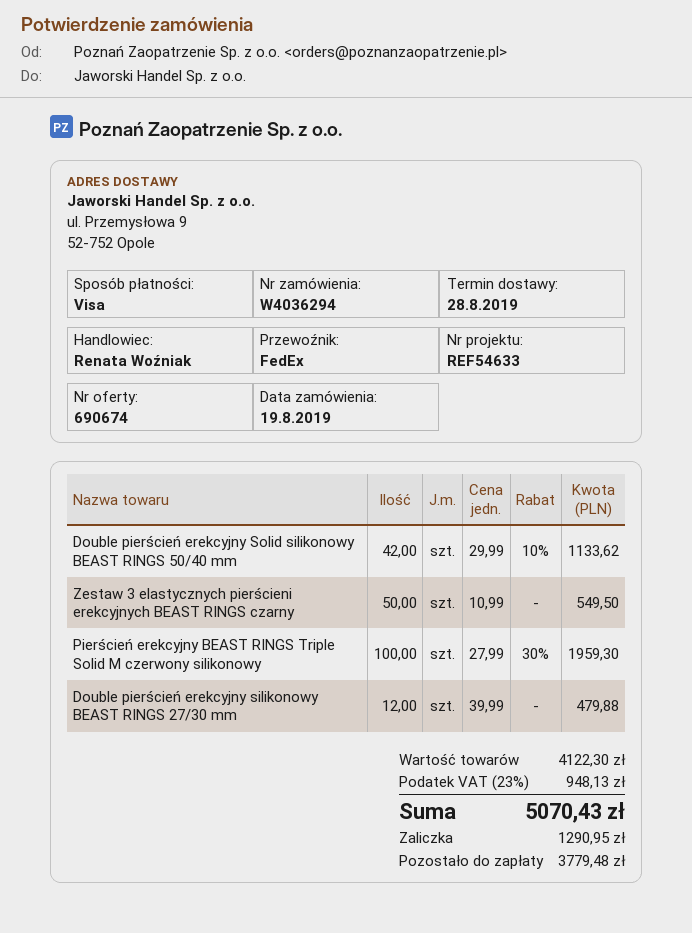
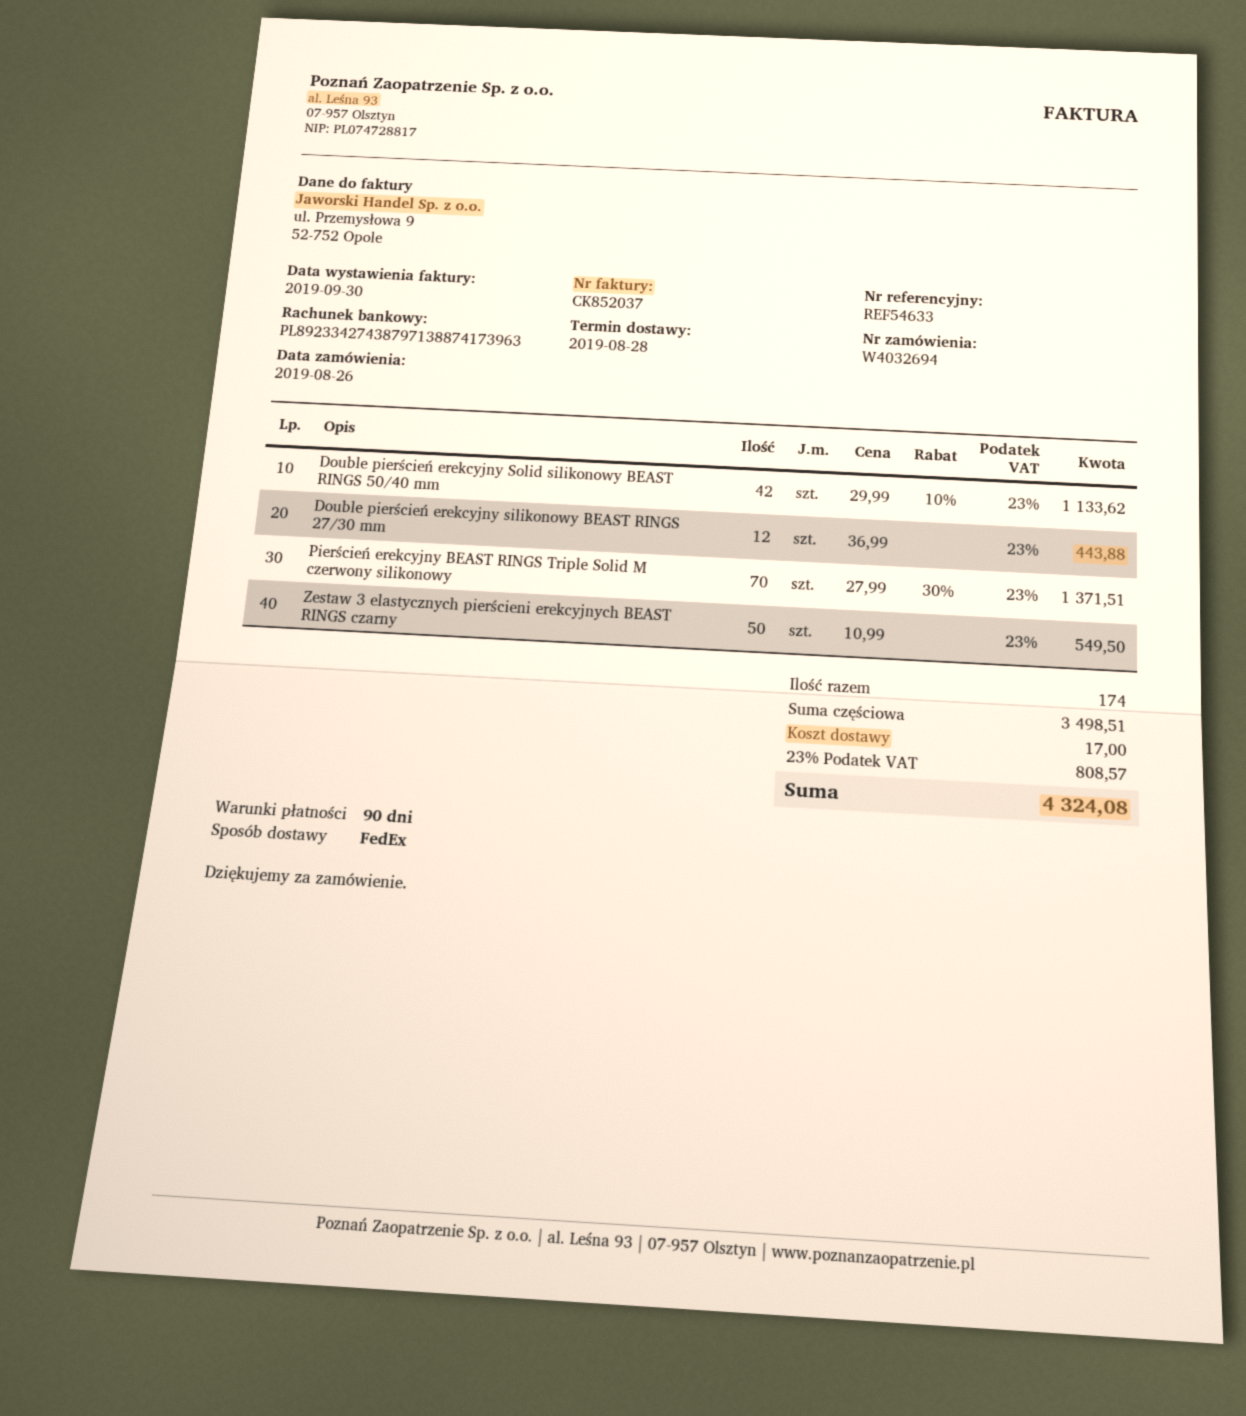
order number: W4036294 -> W4032694
order date: 2019-08-19 -> 2019-08-26
Pierścień erekcyjny BEAST RINGS Triple Solid M czerwony silikonowy: 100 x 27.99 - 30% = 1959.30 -> 70 x 27.99 - 30% = 1371.51
Double pierścień erekcyjny silikonowy BEAST RINGS 27/30 mm: 12 x 39.99 = 479.88 -> 12 x 36.99 = 443.88
subtotal: 4122.30 -> 3498.51
shipping: none -> 17.00
tax: 23% = 948.13 -> 23% = 808.57
total: 5070.43 -> 4324.08

